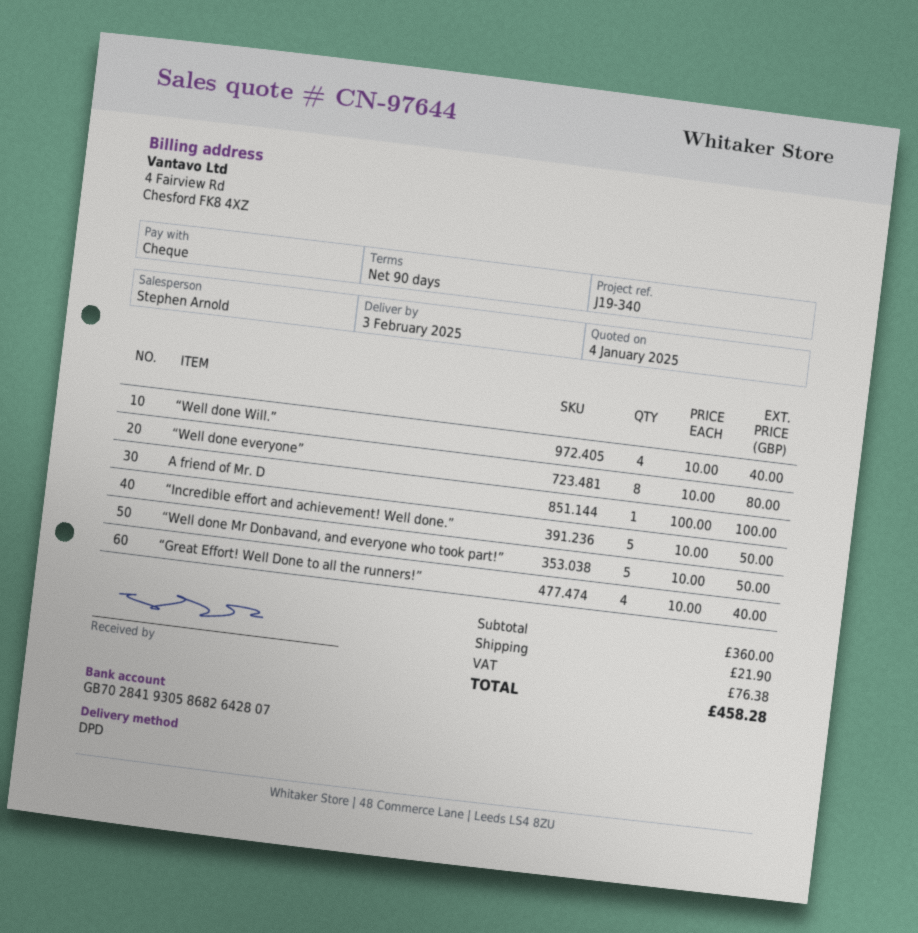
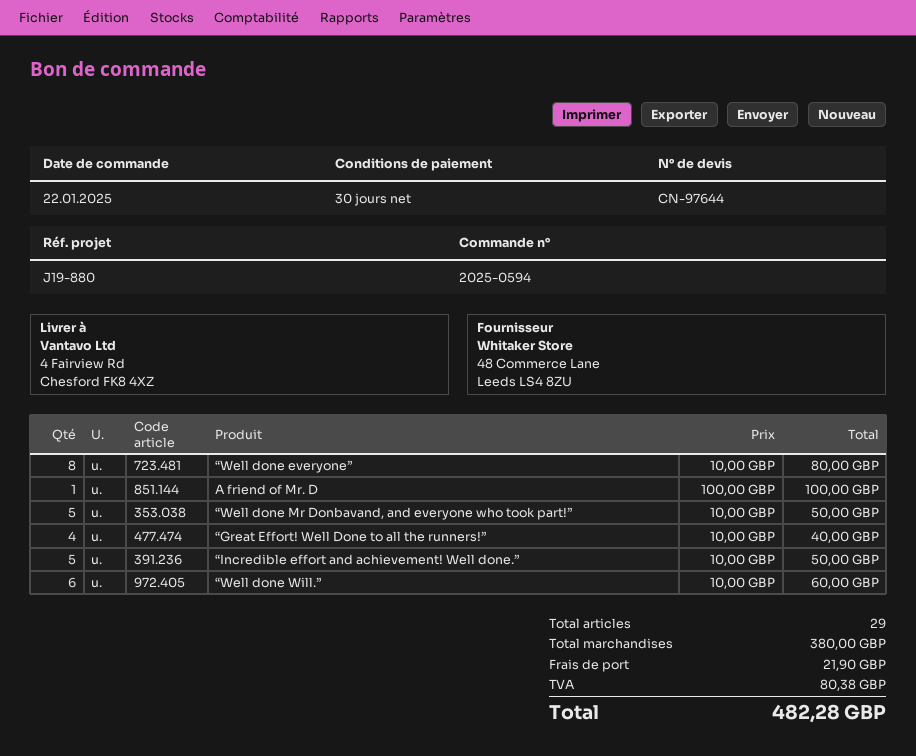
payment terms: 90 days -> 30 days
reference: J19-340 -> J19-880
“Well done Will.”: 4 x 10.00 = 40.00 -> 6 x 10.00 = 60.00
subtotal: 360.00 -> 380.00
tax: 76.38 -> 80.38
total: 458.28 -> 482.28

